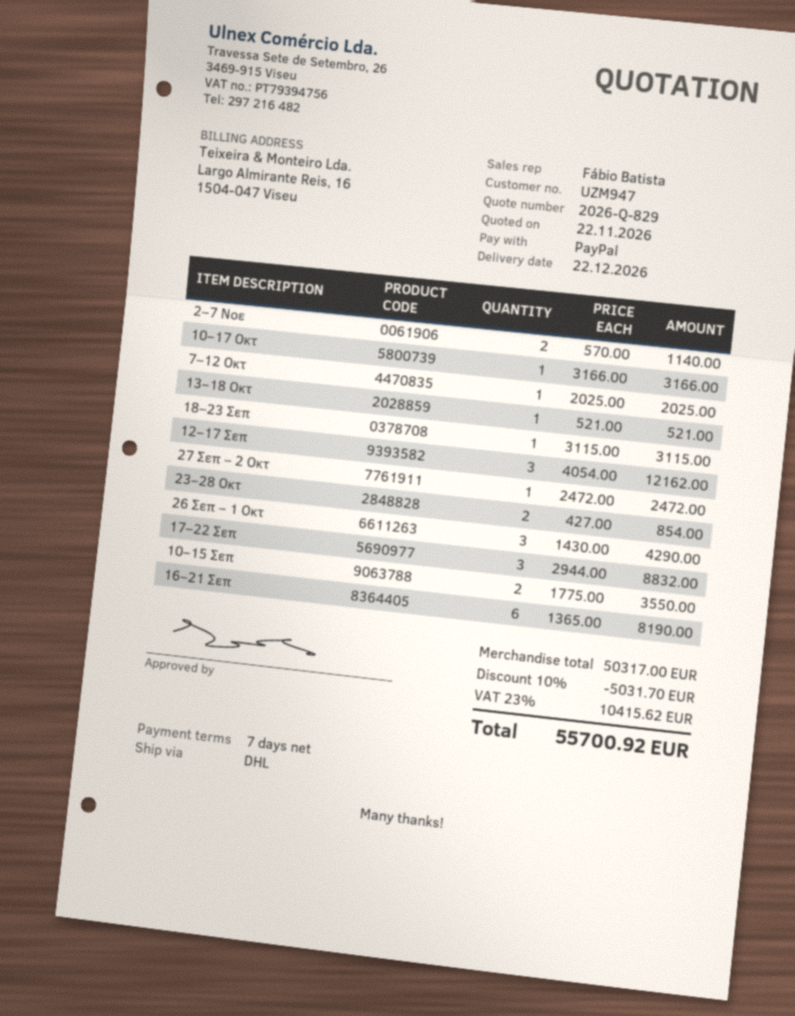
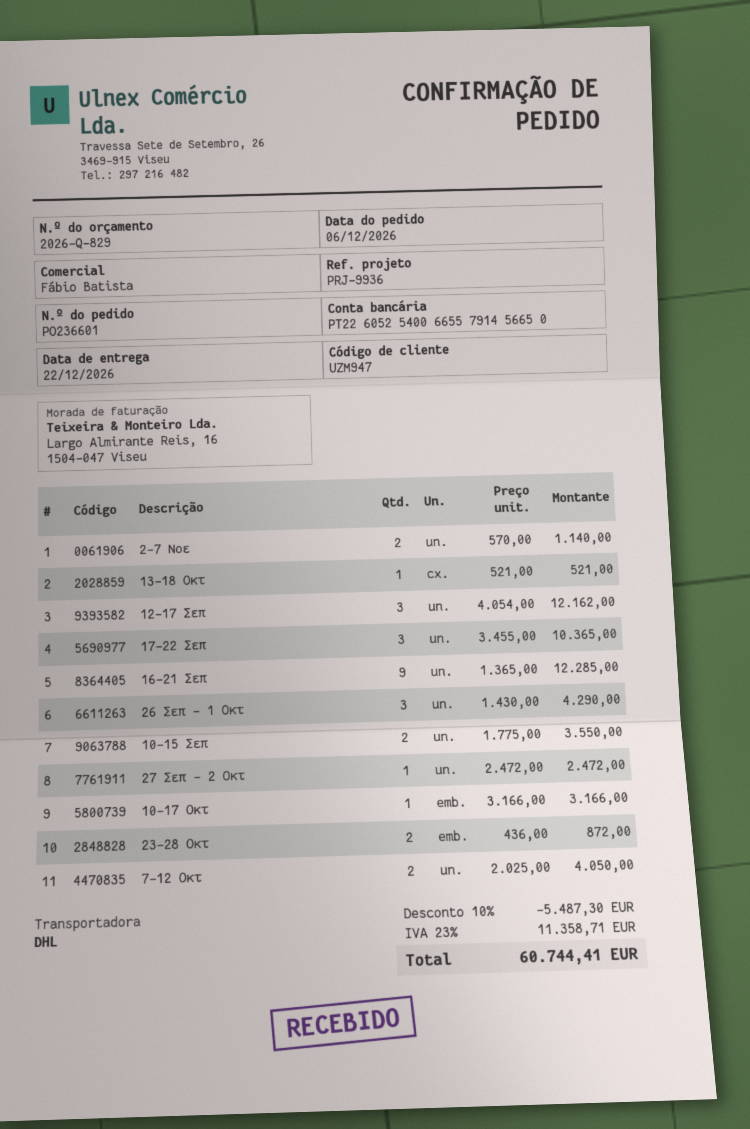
7–12 Οκτ: 1 x 2025.00 = 2025.00 -> 2 x 2025.00 = 4050.00
18–23 Σεπ: 1 x 3115.00 = 3115.00 -> none
23–28 Οκτ: 2 x 427.00 = 854.00 -> 2 x 436.00 = 872.00
17–22 Σεπ: 3 x 2944.00 = 8832.00 -> 3 x 3455.00 = 10365.00
16–21 Σεπ: 6 x 1365.00 = 8190.00 -> 9 x 1365.00 = 12285.00
discount: 10% = 5031.70 -> 10% = 5487.30
tax: 23% = 10415.62 -> 23% = 11358.71
total: 55700.92 -> 60744.41

